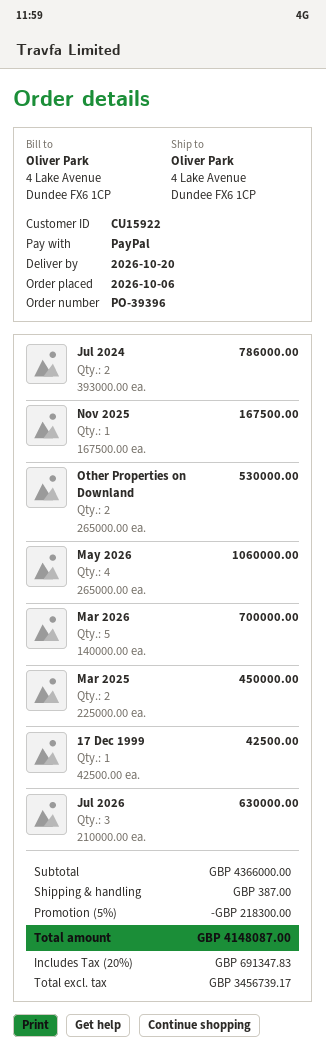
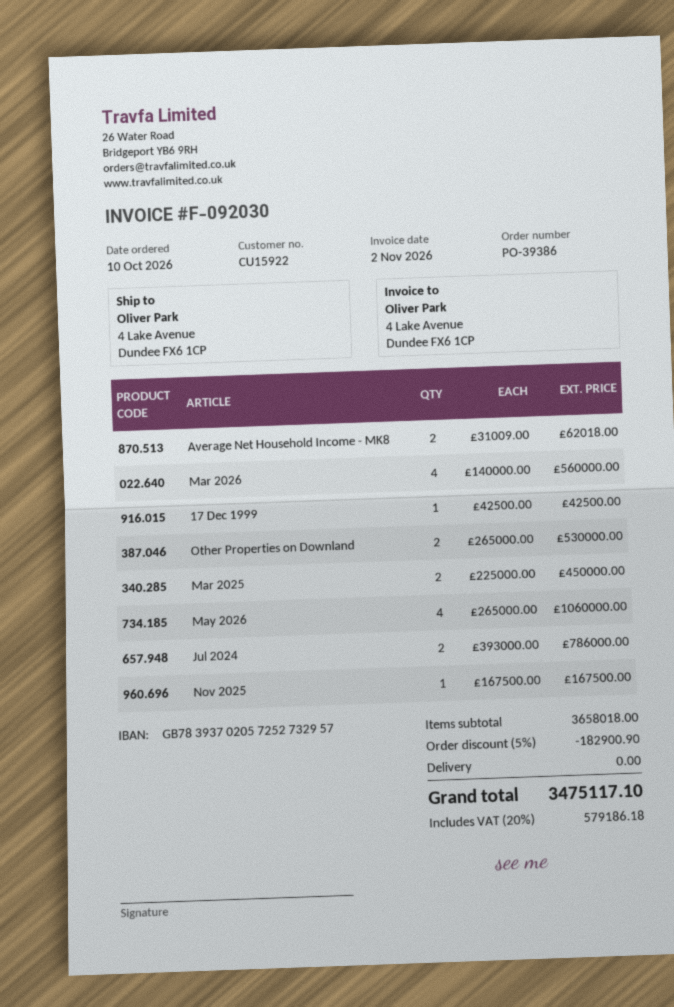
order number: PO-39396 -> PO-39386
order date: 2026-10-06 -> 2026-10-10
Mar 2026: 5 x 140000.00 = 700000.00 -> 4 x 140000.00 = 560000.00
Jul 2026: 3 x 210000.00 = 630000.00 -> none
Average Net Household Income - MK8: none -> 2 x 31009.00 = 62018.00
subtotal: 4366000.00 -> 3658018.00
discount: 5% = 218300.00 -> 5% = 182900.90
shipping: 387.00 -> 0.00
tax: 20% = 691347.83 -> 20% = 579186.18
total: 4148087.00 -> 3475117.10

